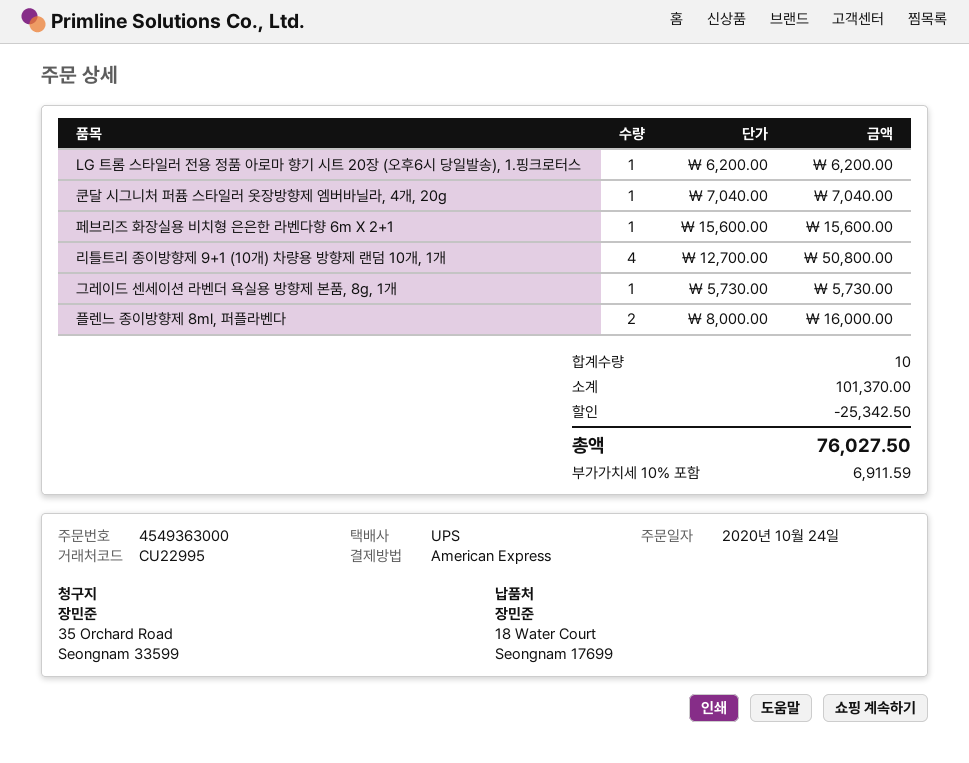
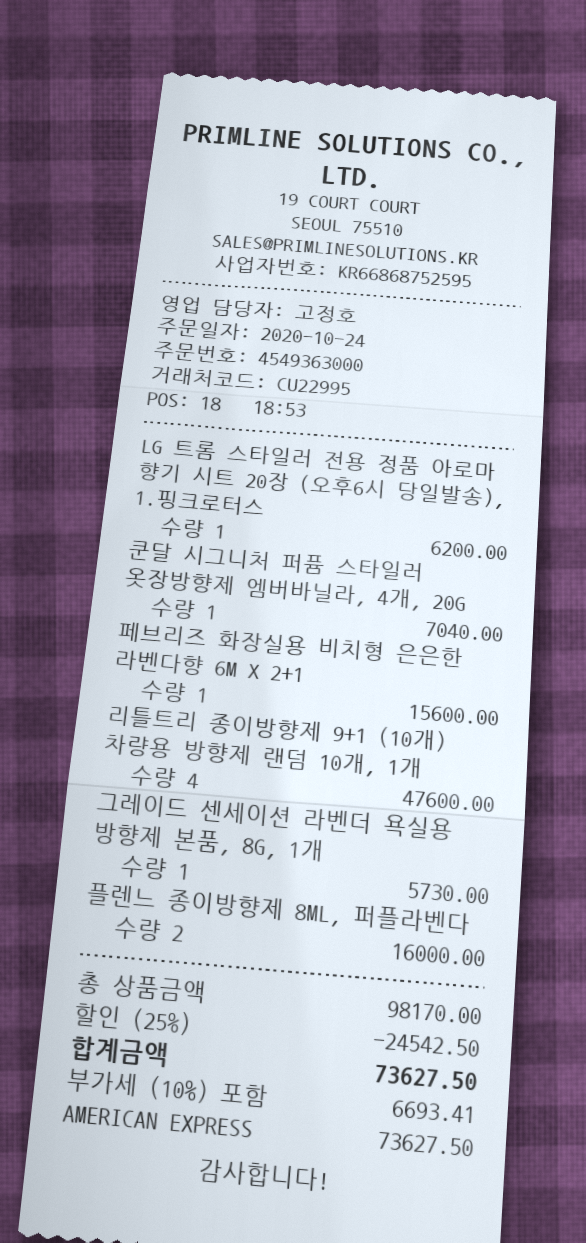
리틀트리 종이방향제 9+1 (10개) 차량용 방향제 랜덤 10개, 1개: 4 for 50800.00 -> 4 for 47600.00
subtotal: 101370.00 -> 98170.00
discount: 25342.50 -> 24542.50
tax: 10% = 6911.59 -> 10% = 6693.41
total: 76027.50 -> 73627.50

